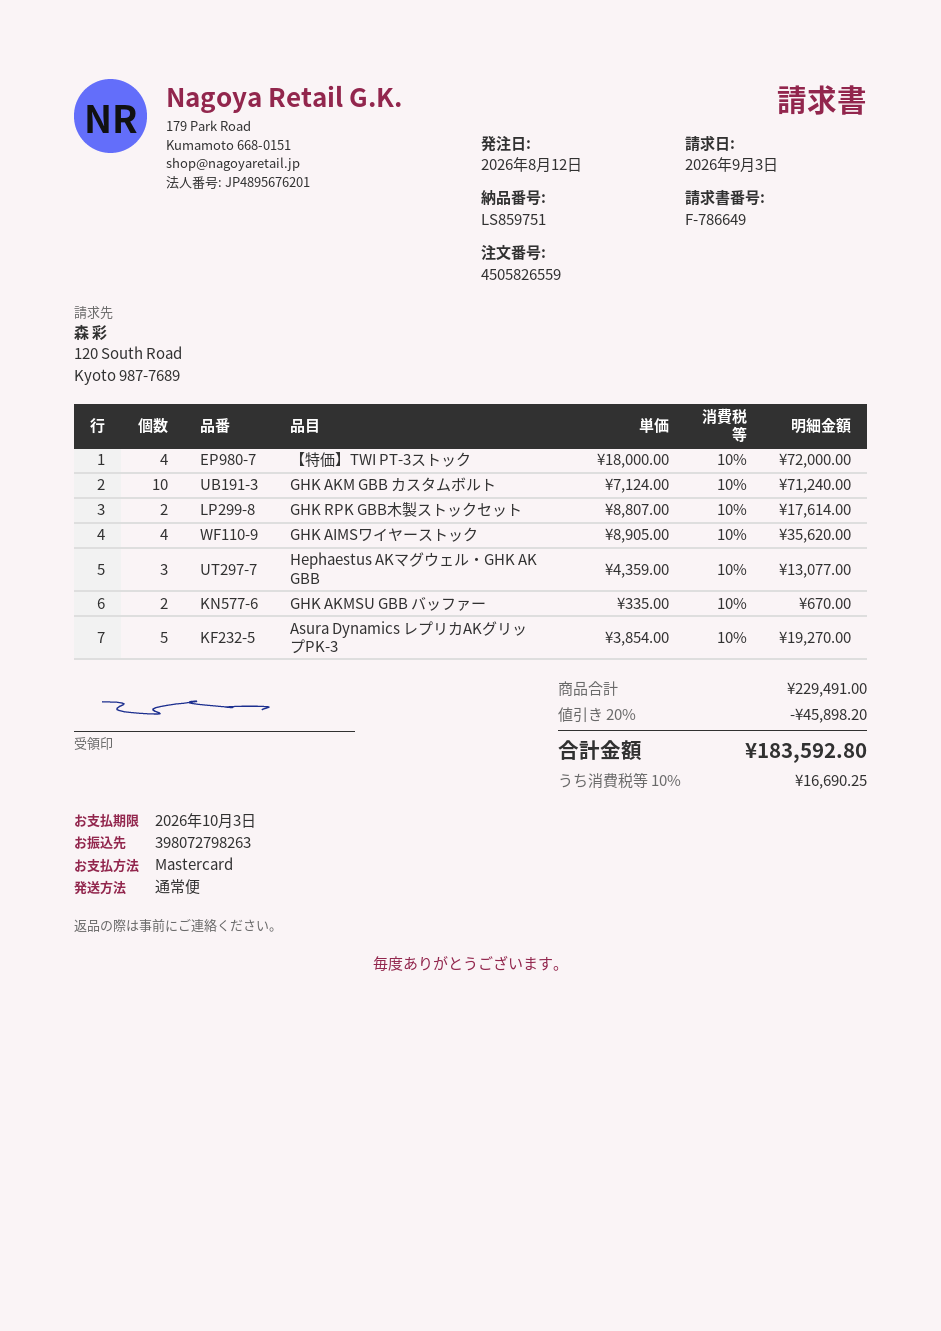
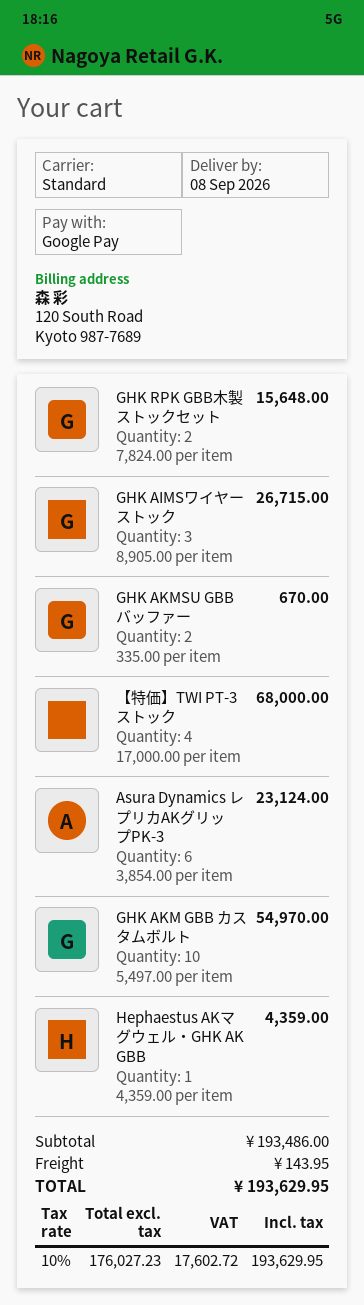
payment method: Mastercard -> Google Pay
【特価】TWI PT-3ストック: 4 x 18000.00 = 72000.00 -> 4 x 17000.00 = 68000.00
GHK AKM GBB カスタムボルト: 10 x 7124.00 = 71240.00 -> 10 x 5497.00 = 54970.00
GHK RPK GBB木製ストックセット: 2 x 8807.00 = 17614.00 -> 2 x 7824.00 = 15648.00
GHK AIMSワイヤーストック: 4 x 8905.00 = 35620.00 -> 3 x 8905.00 = 26715.00
Hephaestus AKマグウェル・GHK AK GBB: 3 x 4359.00 = 13077.00 -> 1 x 4359.00 = 4359.00
Asura Dynamics レプリカAKグリップPK-3: 5 x 3854.00 = 19270.00 -> 6 x 3854.00 = 23124.00
subtotal: 229491.00 -> 193486.00
discount: 20% = 45898.20 -> none
shipping: none -> 143.95
tax: 10% = 16690.25 -> 10% = 17602.72
total: 183592.80 -> 193629.95

